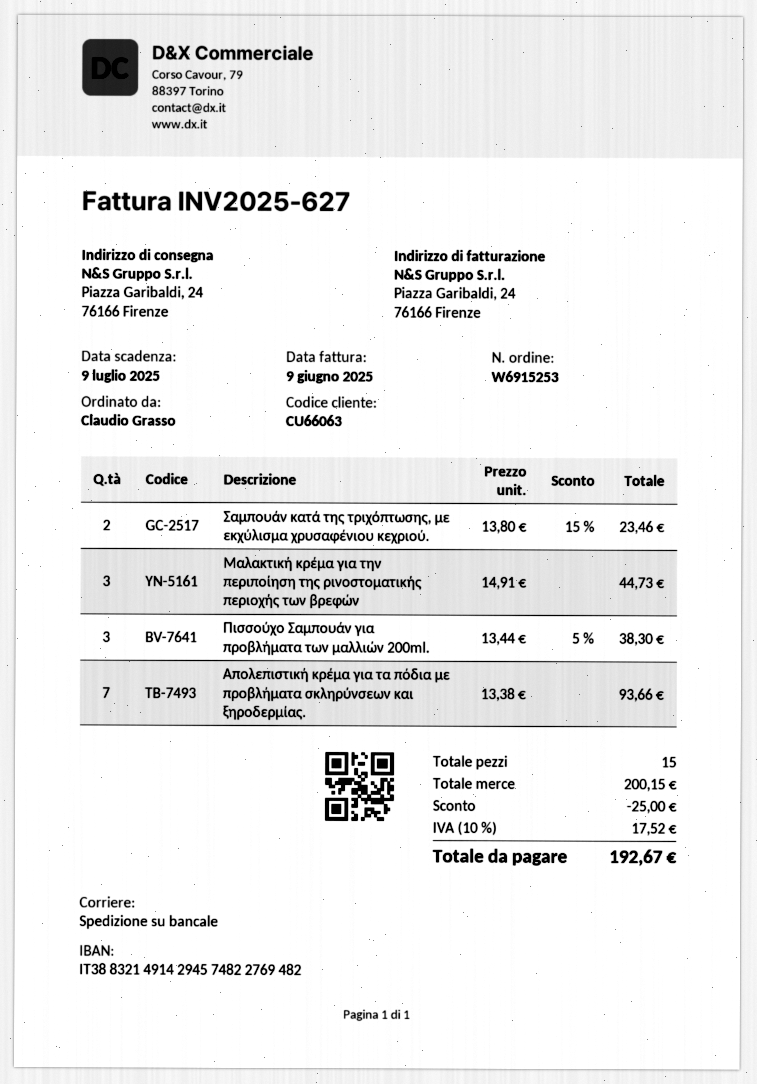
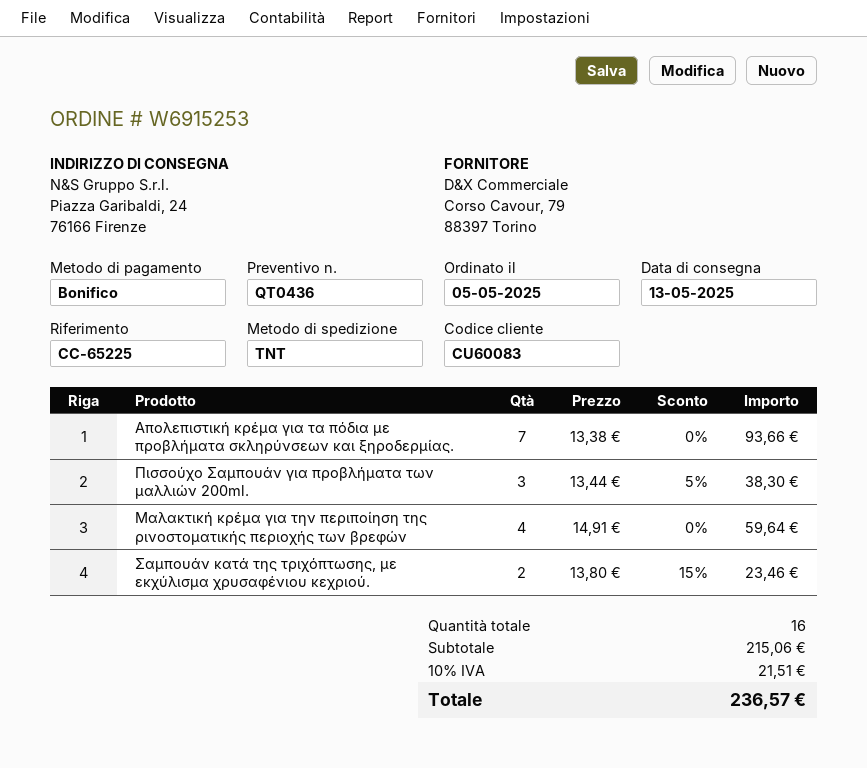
customer number: CU66063 -> CU60083
shipping method: pallet freight -> TNT
Μαλακτική κρέμα για την περιποίηση της ρινοστοματικής περιοχής των βρεφών: 3 x 14.91 = 44.73 -> 4 x 14.91 = 59.64
total quantity: 15 -> 16
subtotal: 200.15 -> 215.06
discount: 25.00 -> none
tax: 10% = 17.52 -> 10% = 21.51
total: 192.67 -> 236.57

